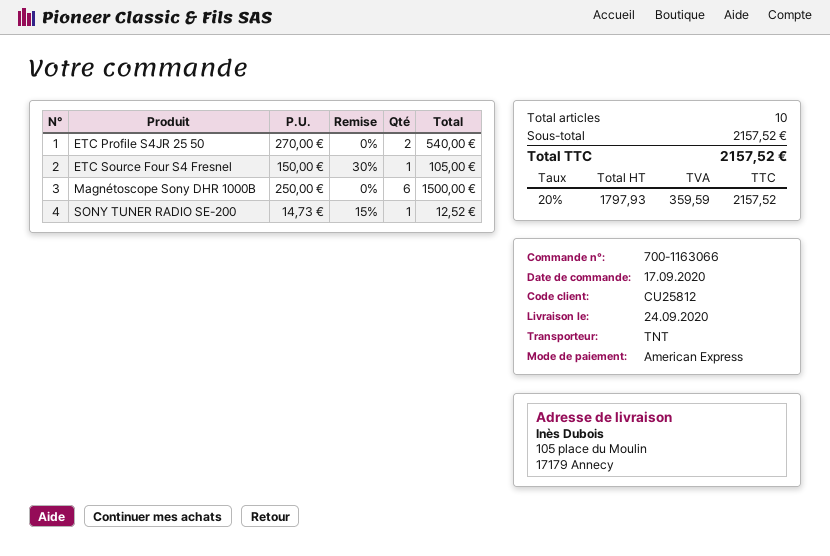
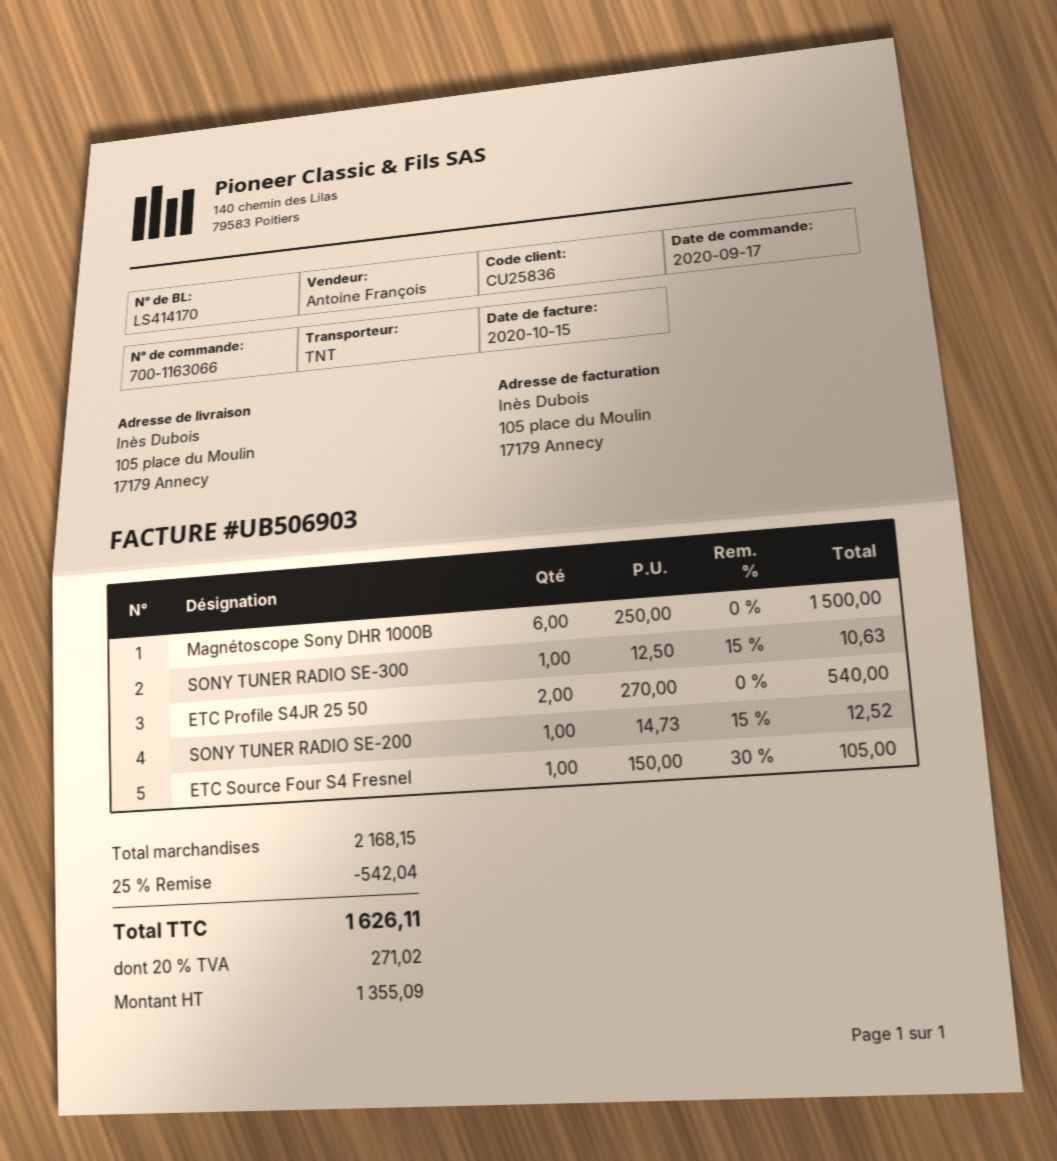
customer number: CU25812 -> CU25836
SONY TUNER RADIO SE-300: none -> 1 x 12.50 - 15% = 10.63
subtotal: 2157.52 -> 2168.15
discount: none -> 25% = 542.04
net: 1797.93 -> 1355.09
tax: 20% = 359.59 -> 20% = 271.02
total: 2157.52 -> 1626.11

